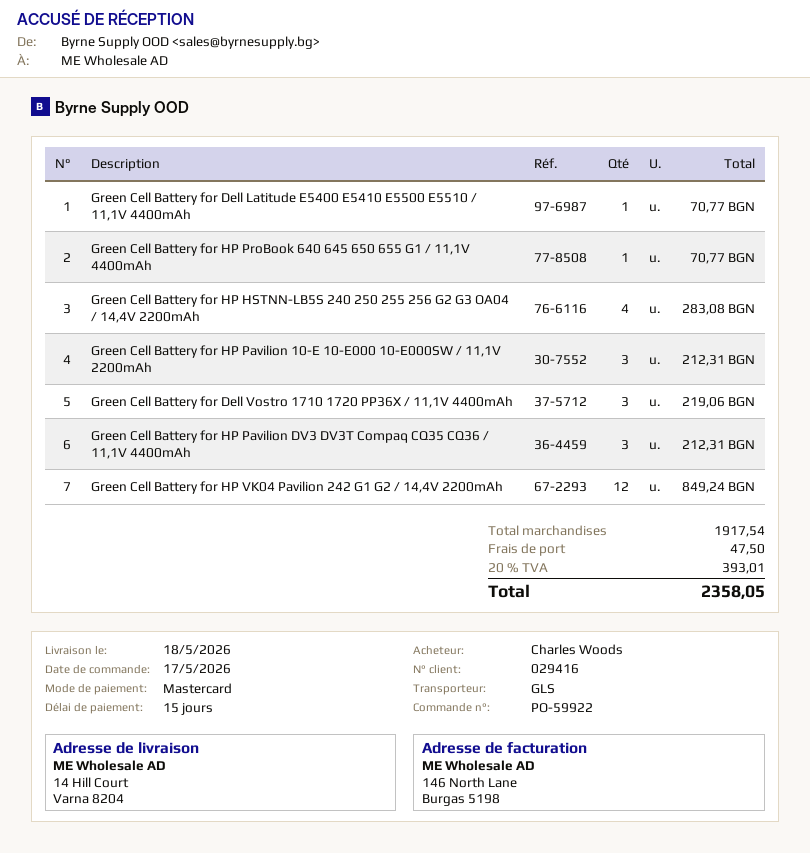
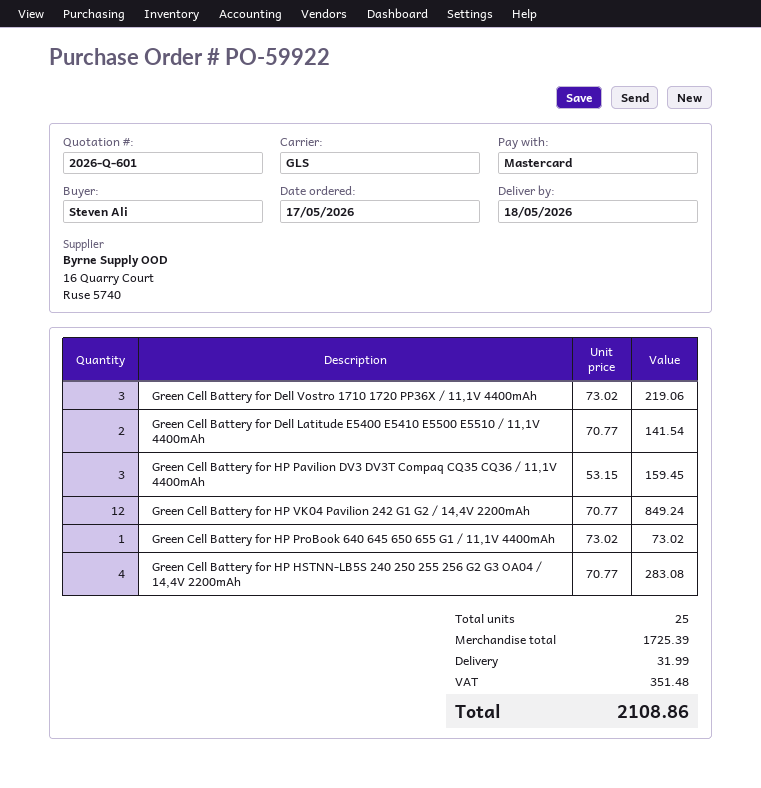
ordered by: Charles Woods -> Steven Ali
Green Cell Battery for Dell Latitude E5400 E5410 E5500 E5510 / 11,1V 4400mAh: 1 for 70.77 -> 2 for 141.54
Green Cell Battery for HP ProBook 640 645 650 655 G1 / 11,1V 4400mAh: 1 for 70.77 -> 1 for 73.02
Green Cell Battery for HP Pavilion 10-E 10-E000 10-E000SW / 11,1V 2200mAh: 3 for 212.31 -> none
Green Cell Battery for HP Pavilion DV3 DV3T Compaq CQ35 CQ36 / 11,1V 4400mAh: 3 for 212.31 -> 3 for 159.45
subtotal: 1917.54 -> 1725.39
shipping: 47.50 -> 31.99
tax: 393.01 -> 351.48
total: 2358.05 -> 2108.86

